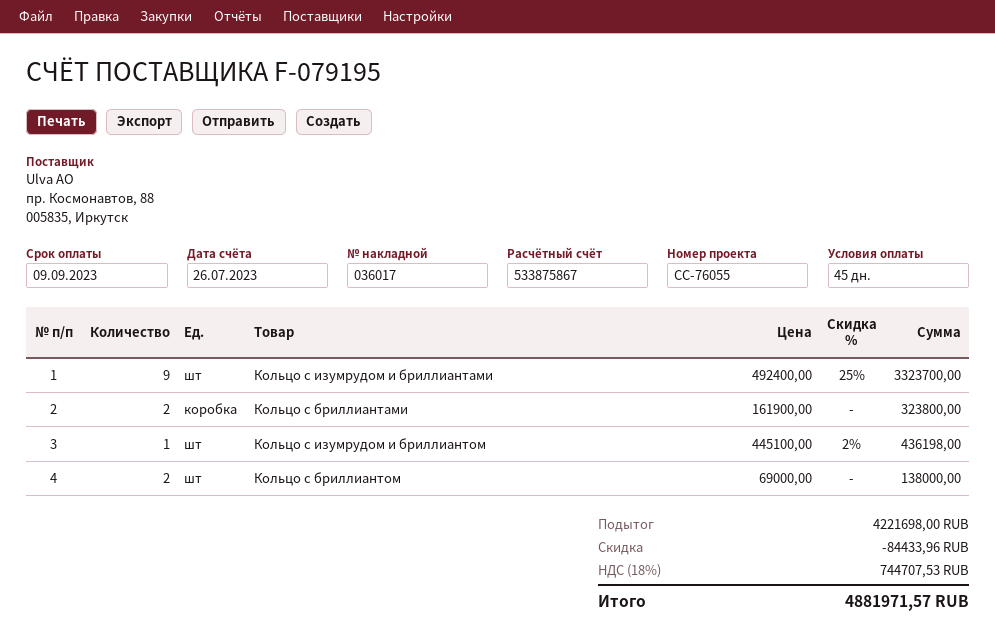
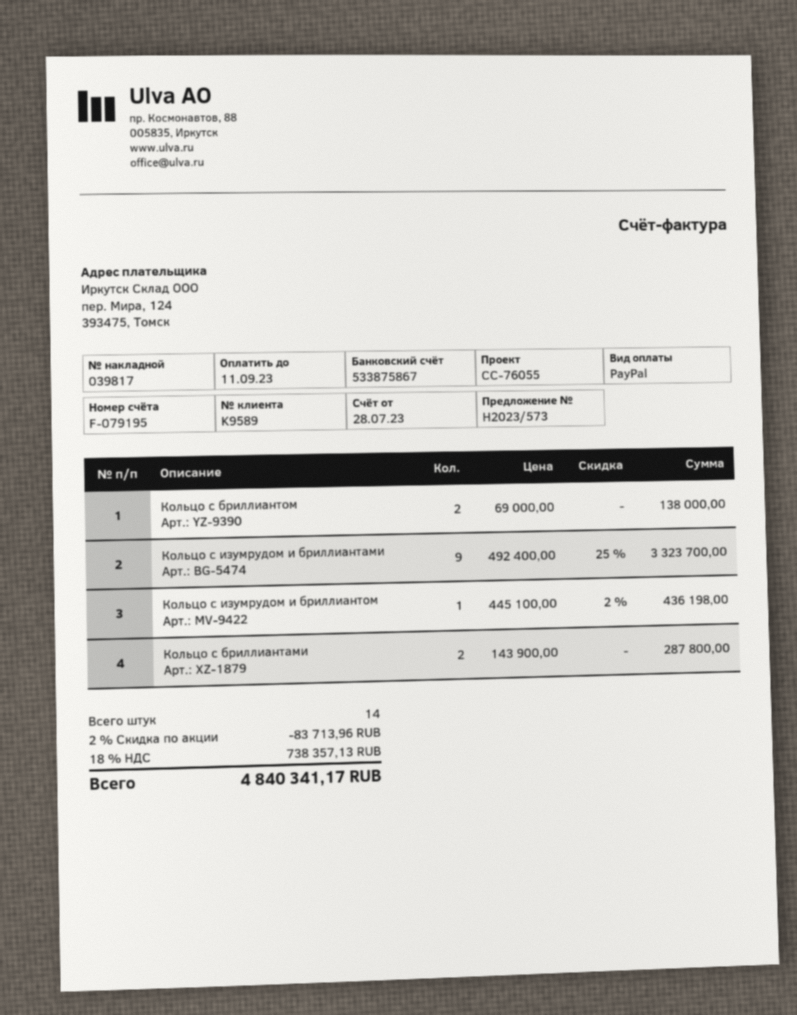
delivery note number: 036017 -> 039817
invoice date: 2023-07-26 -> 2023-07-28
due date: 2023-09-09 -> 2023-09-11
Кольцо с бриллиантами: 2 x 161900.00 = 323800.00 -> 2 x 143900.00 = 287800.00
discount: 84433.96 -> 83713.96
tax: 18% = 744707.53 -> 18% = 738357.13
total: 4881971.57 -> 4840341.17

